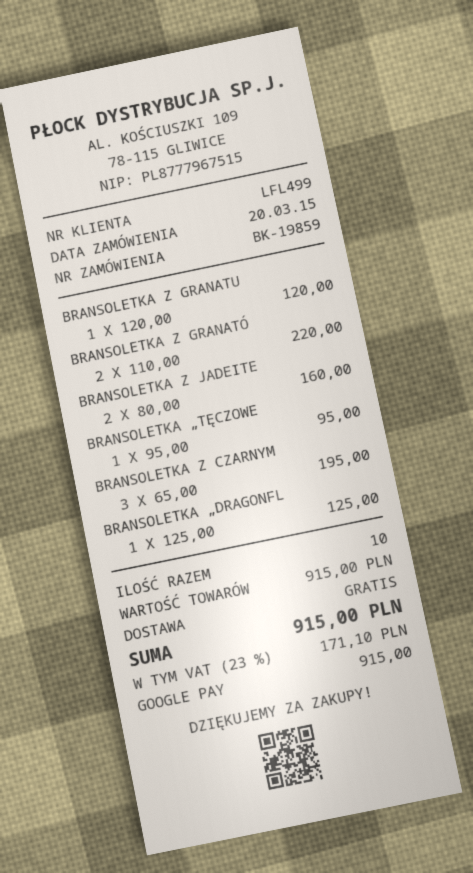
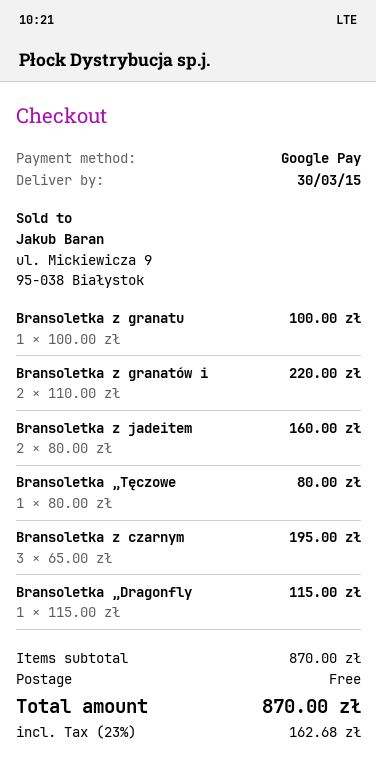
BRANSOLETKA Z GRANATU: 1 x 120.00 = 120.00 -> 1 x 100.00 = 100.00
BRANSOLETKA „TĘCZOWE: 1 x 95.00 = 95.00 -> 1 x 80.00 = 80.00
BRANSOLETKA „DRAGONFL: 1 x 125.00 = 125.00 -> 1 x 115.00 = 115.00
subtotal: 915.00 -> 870.00
tax: 23% = 171.10 -> 23% = 162.68
total: 915.00 -> 870.00

